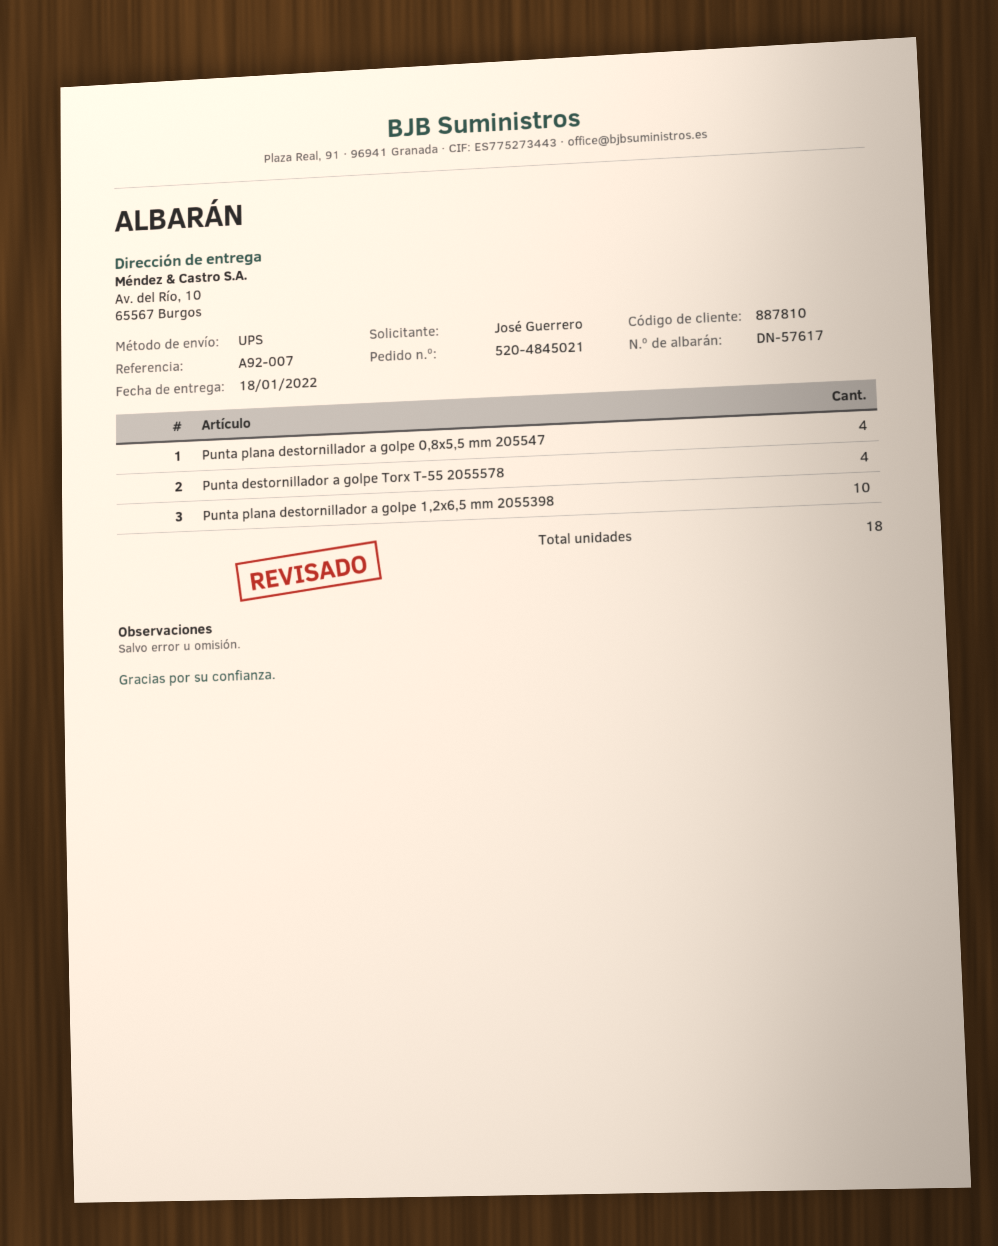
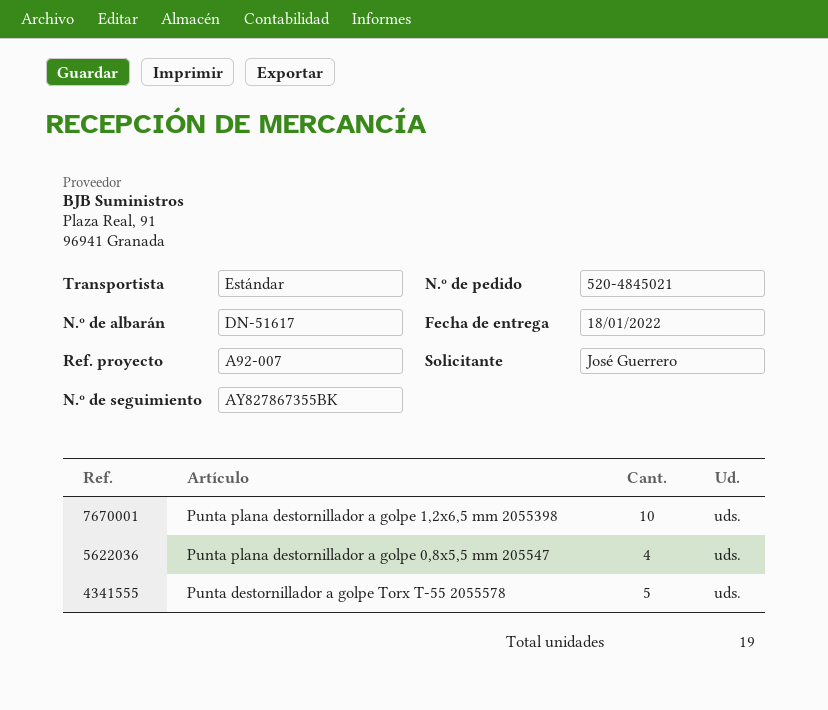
delivery note number: DN-57617 -> DN-51617
shipping method: UPS -> standard
Punta destornillador a golpe Torx T-55 2055578: 4 -> 5
total quantity: 18 -> 19

